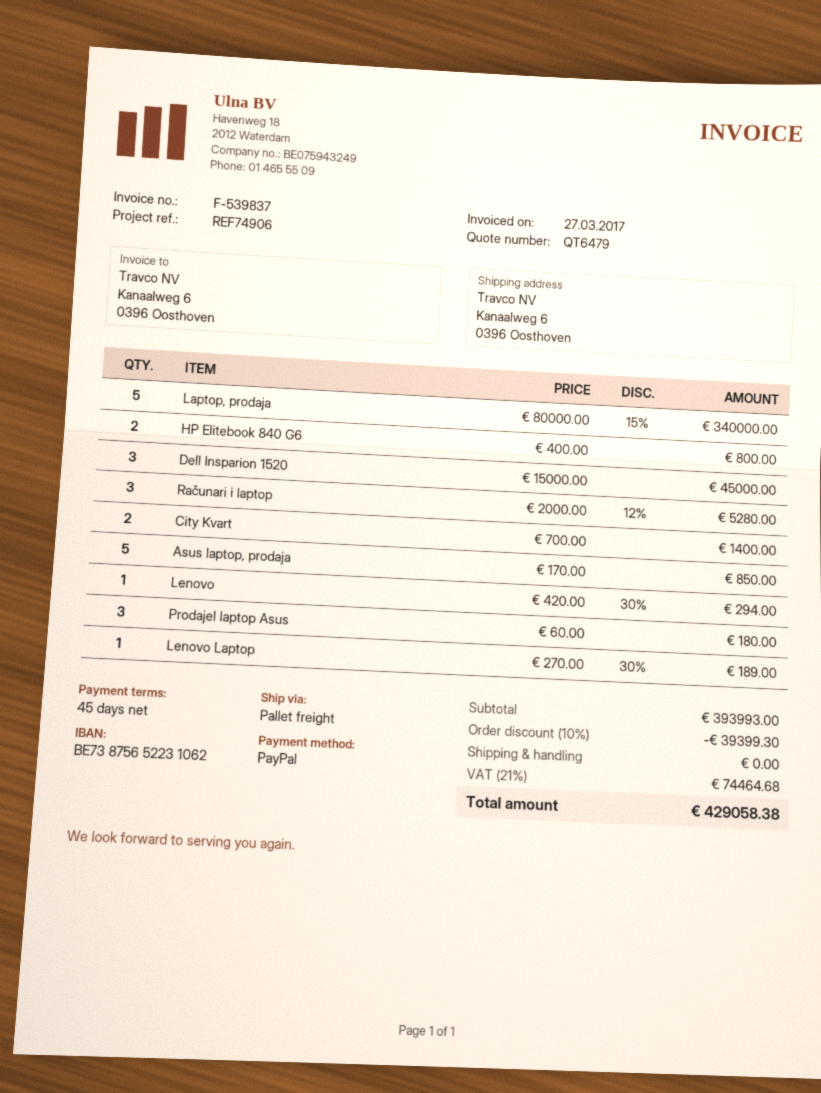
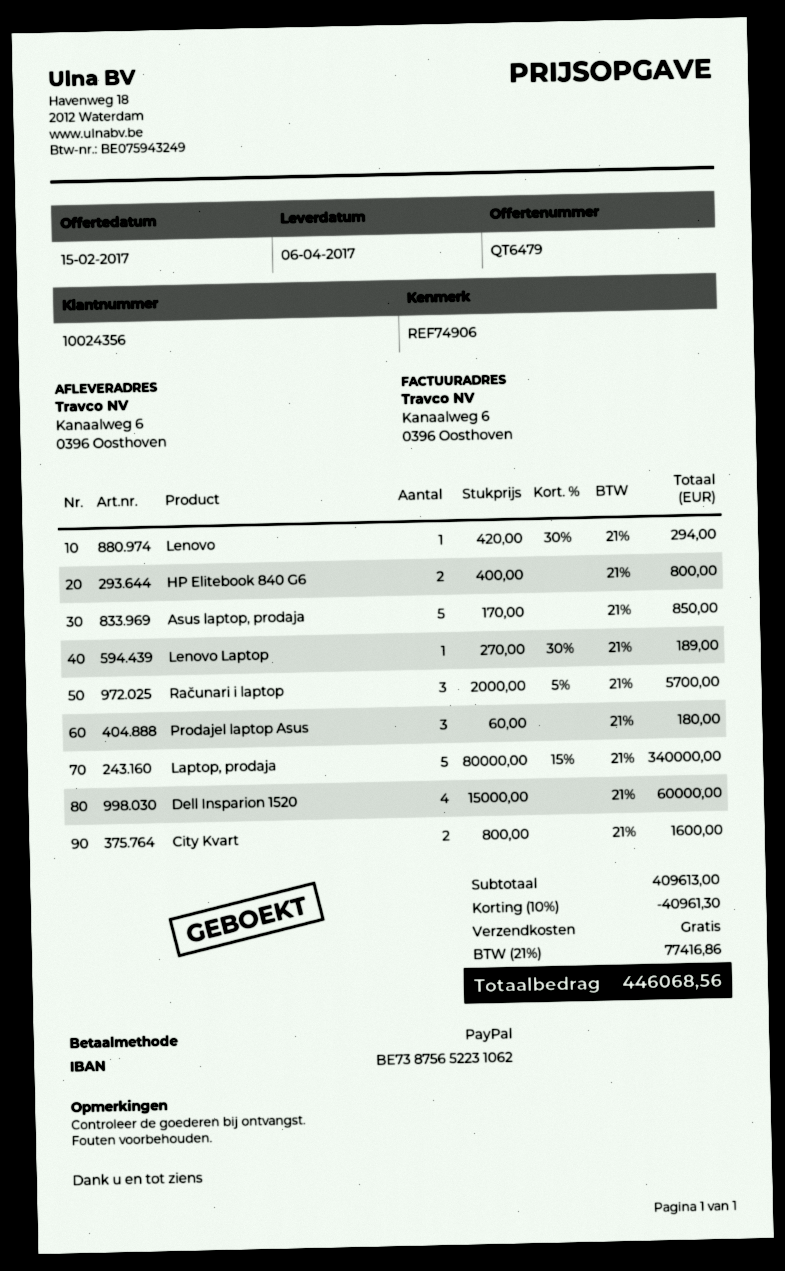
Dell Insparion 1520: 3 x 15000.00 = 45000.00 -> 4 x 15000.00 = 60000.00
Računari i laptop: 3 x 2000.00 - 12% = 5280.00 -> 3 x 2000.00 - 5% = 5700.00
City Kvart: 2 x 700.00 = 1400.00 -> 2 x 800.00 = 1600.00
subtotal: 393993.00 -> 409613.00
discount: 10% = 39399.30 -> 10% = 40961.30
tax: 21% = 74464.68 -> 21% = 77416.86
total: 429058.38 -> 446068.56

